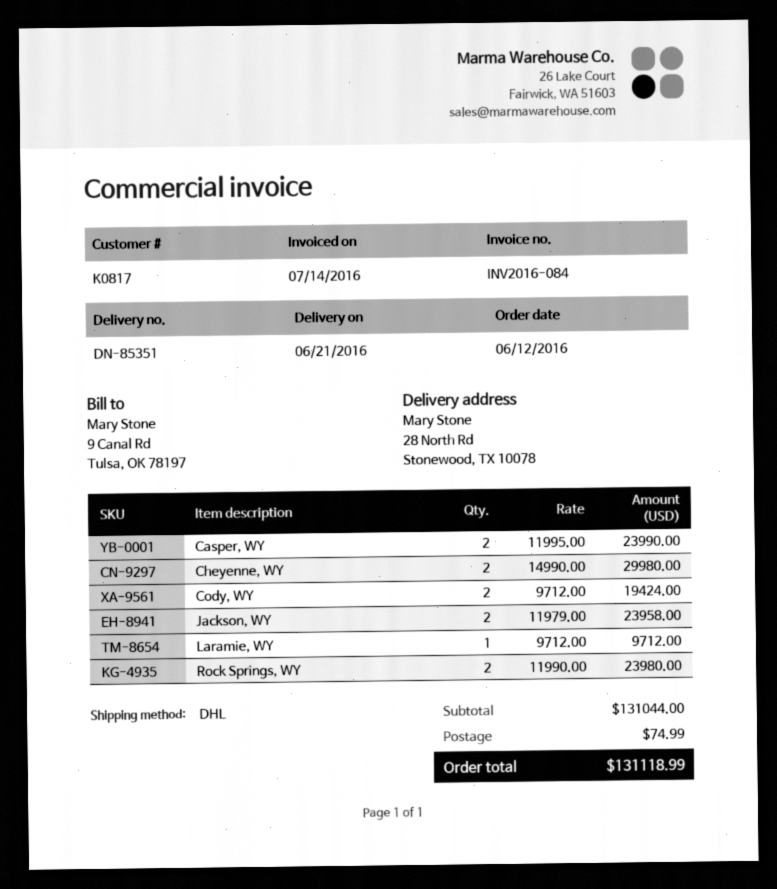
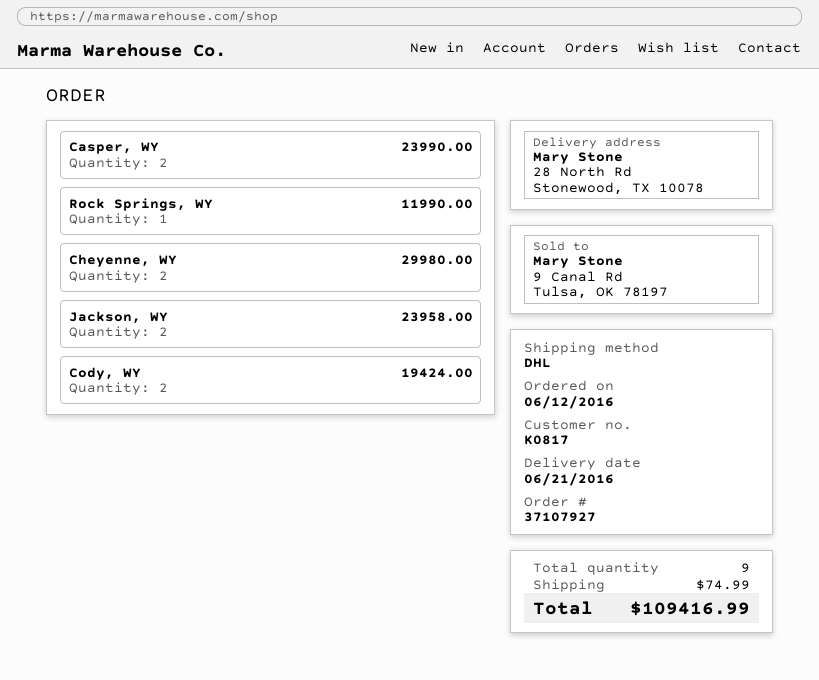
Laramie, WY: 1 for 9712.00 -> none
Rock Springs, WY: 2 for 23980.00 -> 1 for 11990.00
total: 131118.99 -> 109416.99

